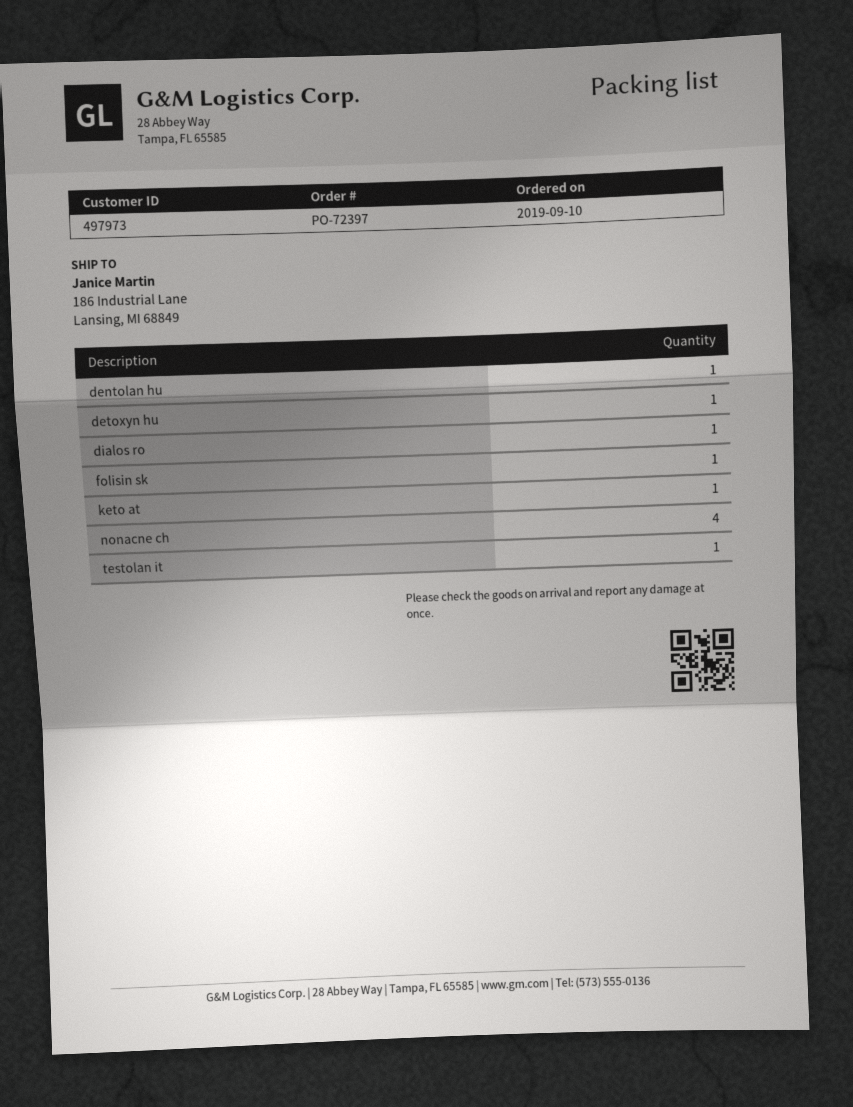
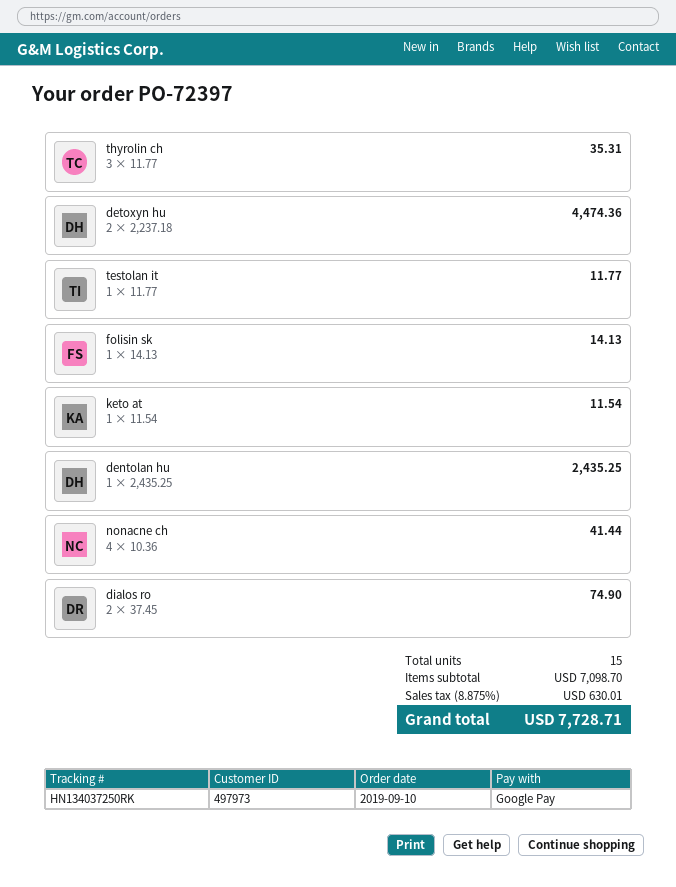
detoxyn hu: 1 -> 2
dialos ro: 1 -> 2
thyrolin ch: none -> 3

